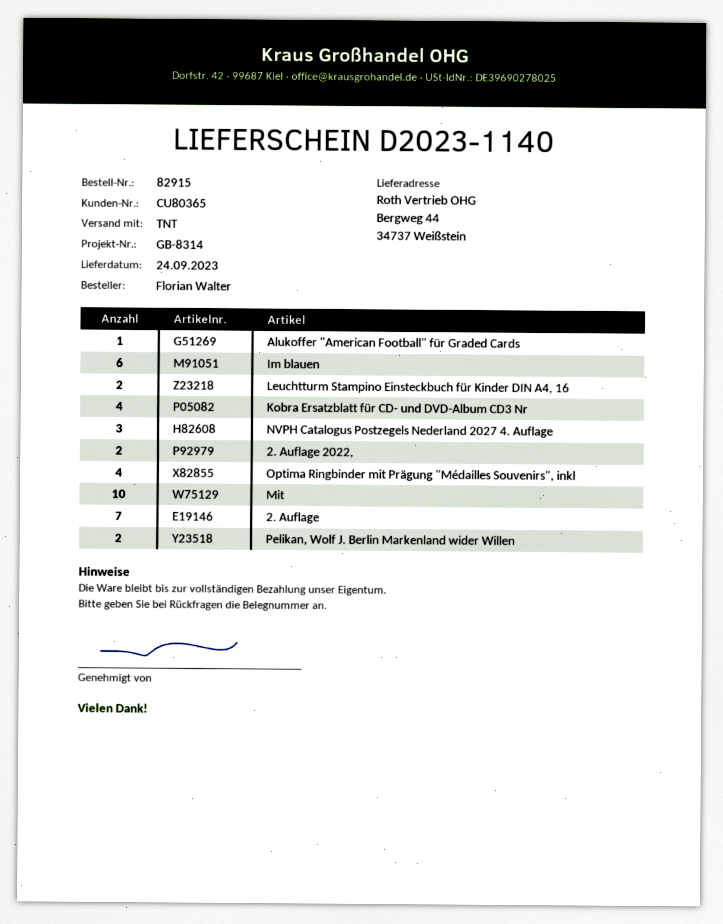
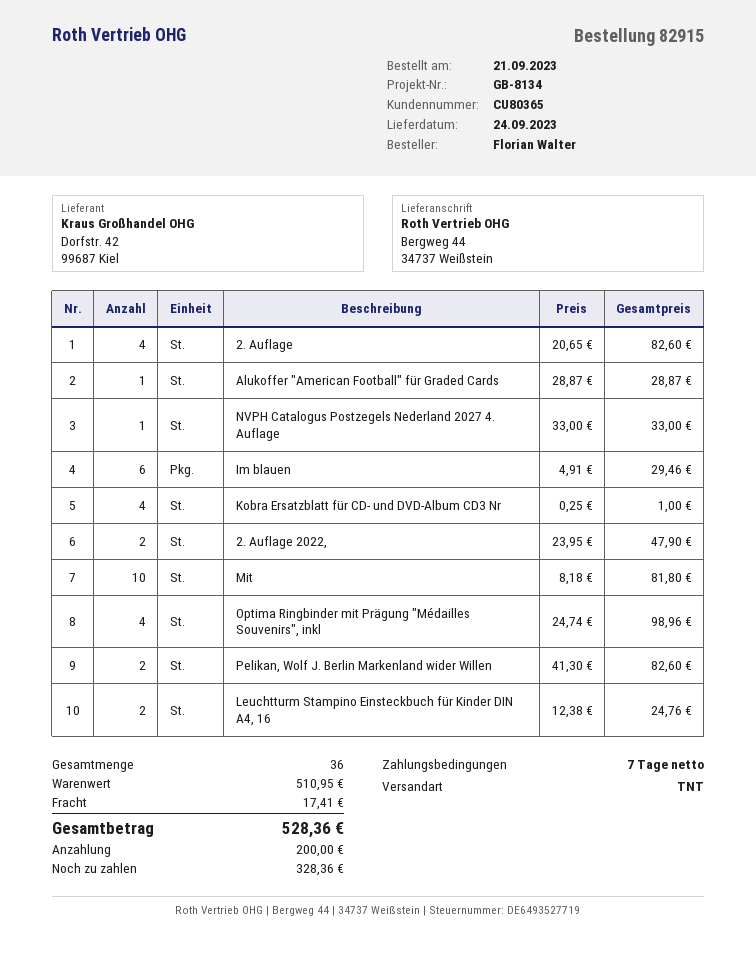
reference: GB-8314 -> GB-8134
NVPH Catalogus Postzegels Nederland 2027 4. Auflage: 3 -> 1
2. Auflage: 7 -> 4

